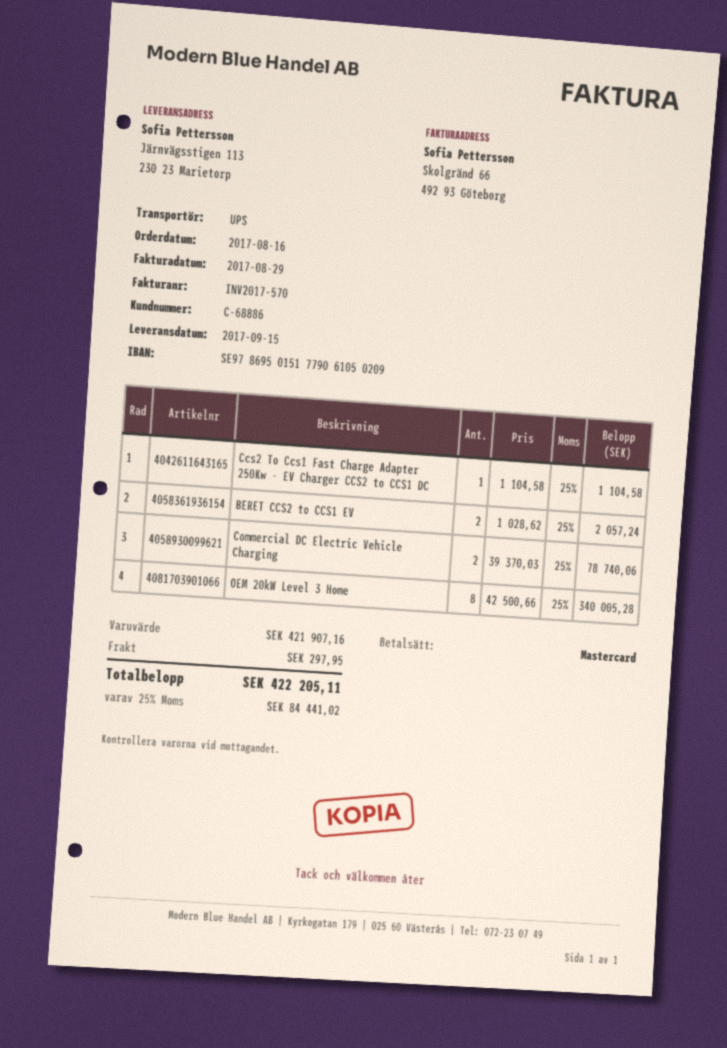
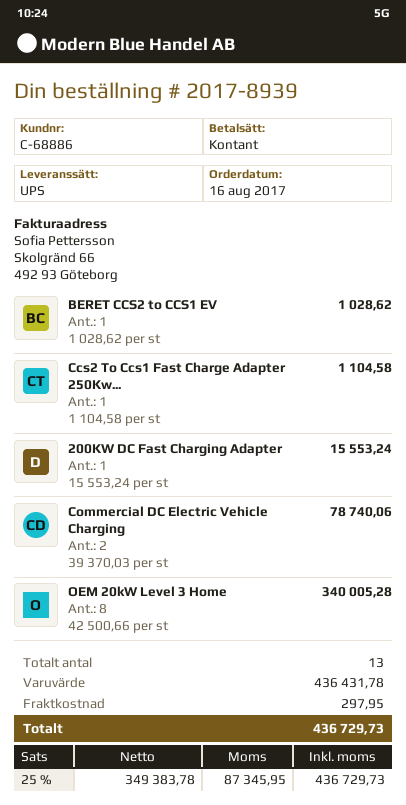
payment method: Mastercard -> cash
BERET CCS2 to CCS1 EV: 2 x 1028.62 = 2057.24 -> 1 x 1028.62 = 1028.62
200KW DC Fast Charging Adapter: none -> 1 x 15553.24 = 15553.24
subtotal: 421907.16 -> 436431.78
tax: 25% = 84441.02 -> 25% = 87345.95
total: 422205.11 -> 436729.73

